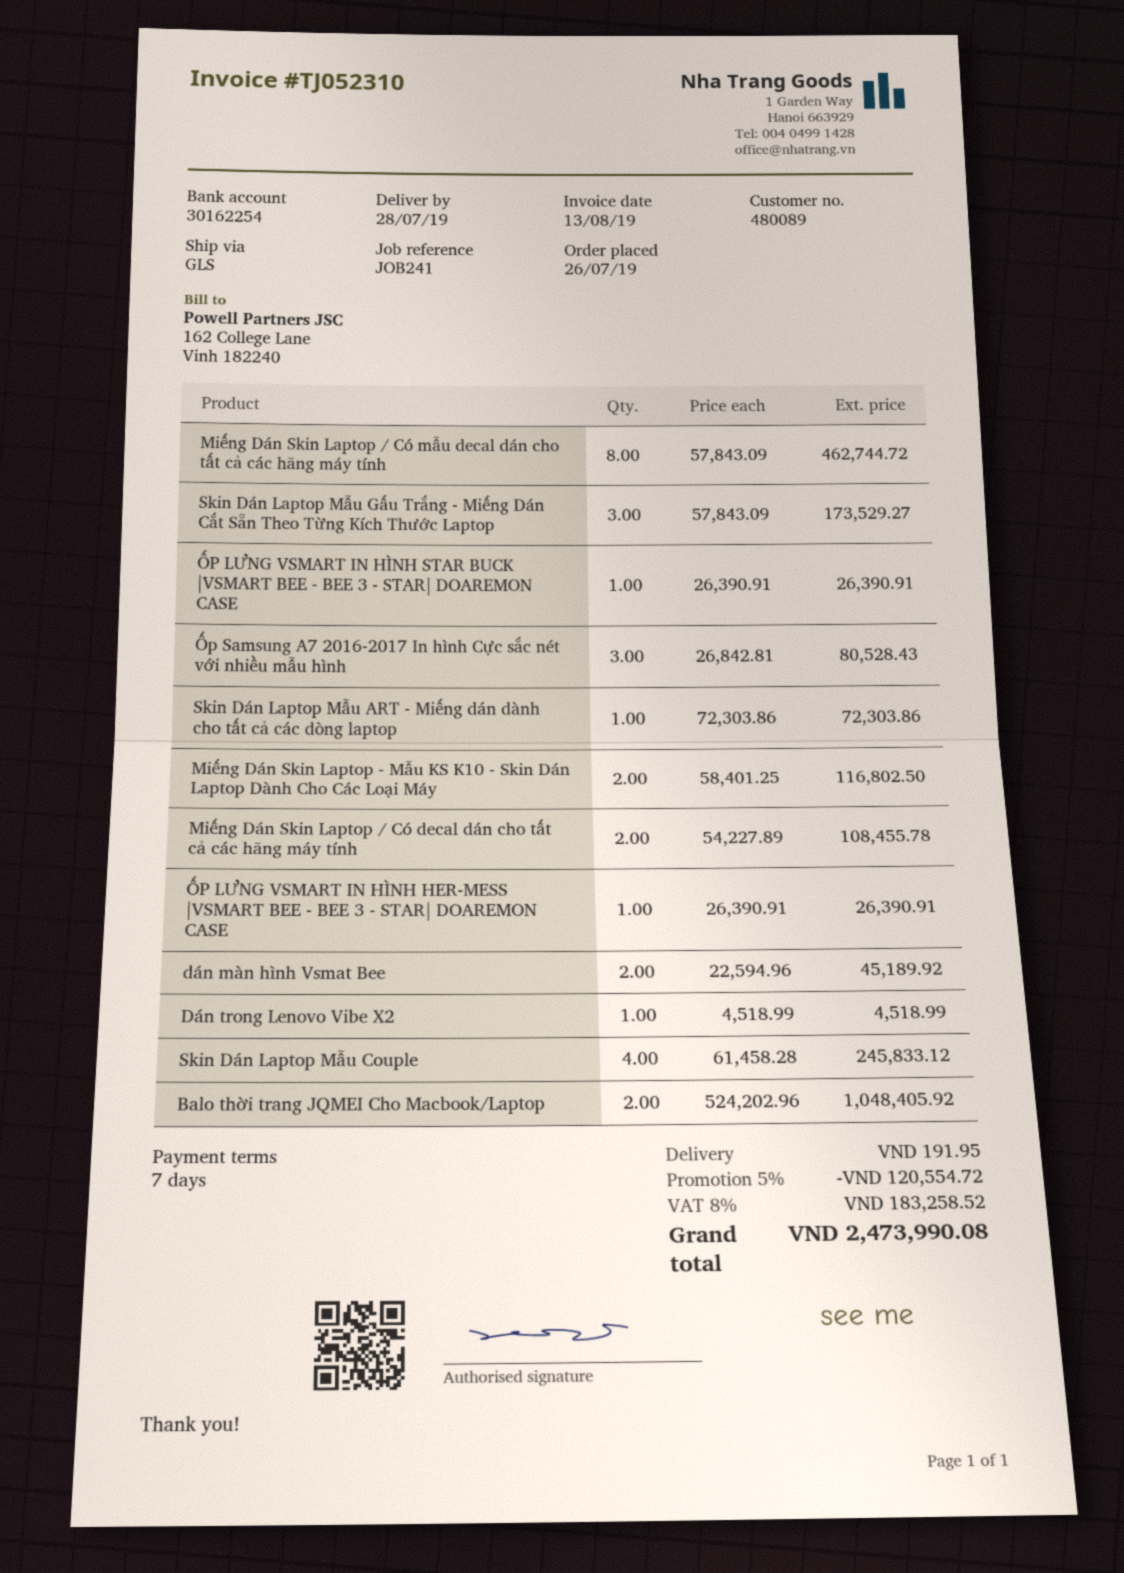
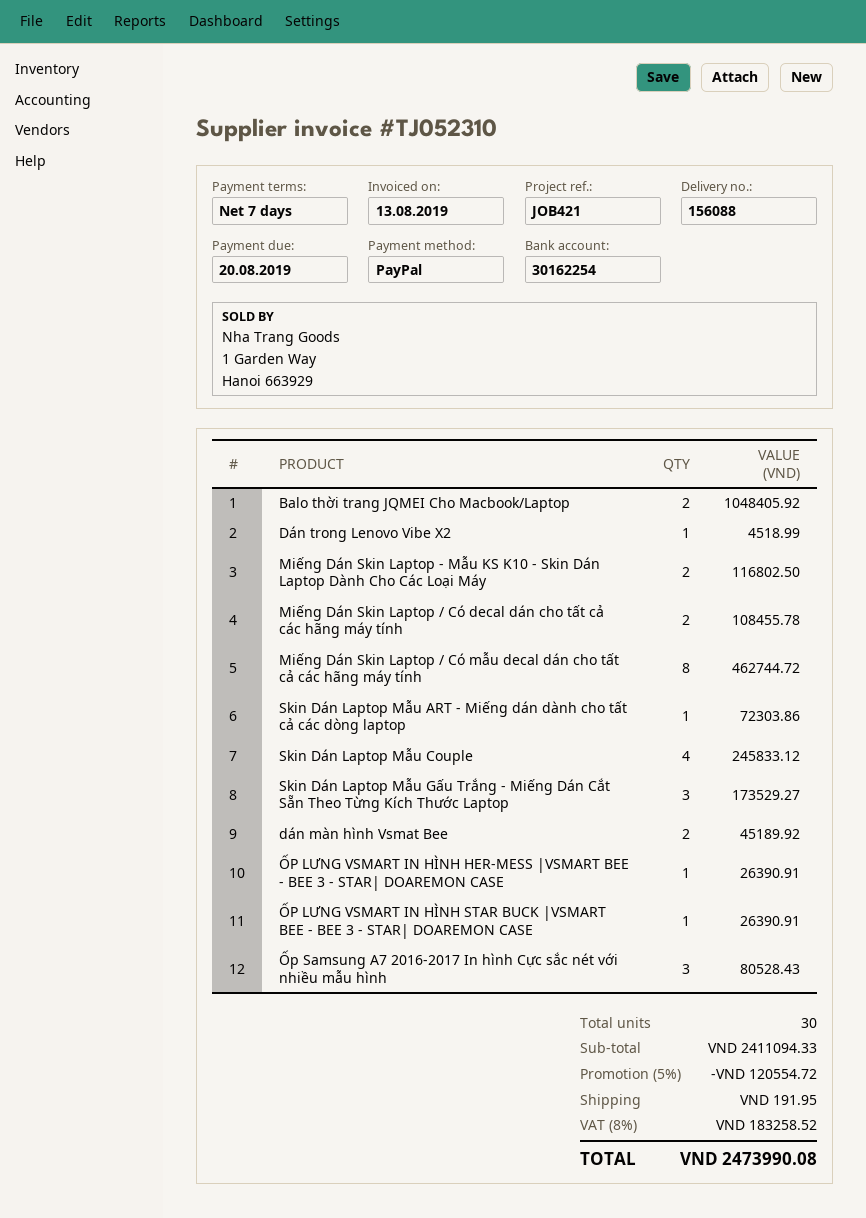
reference: JOB241 -> JOB421

